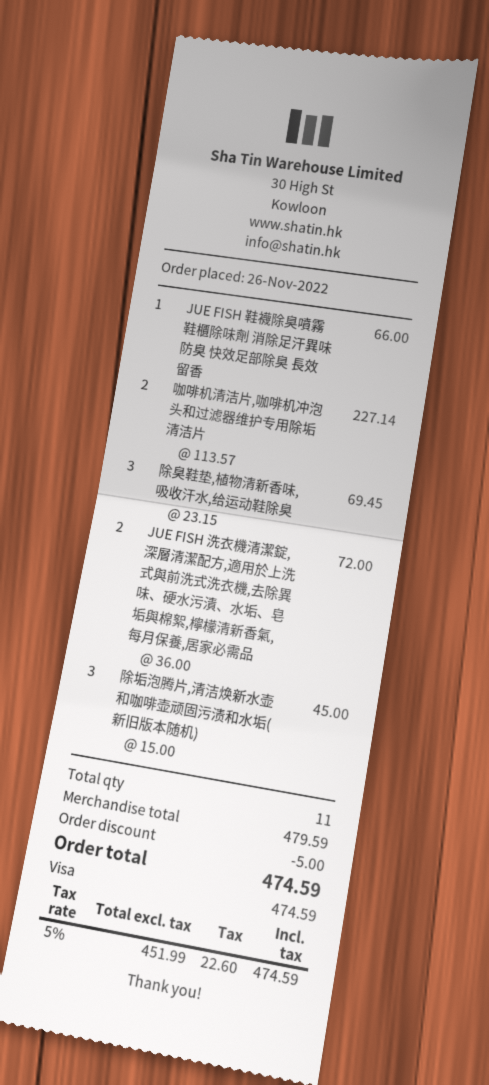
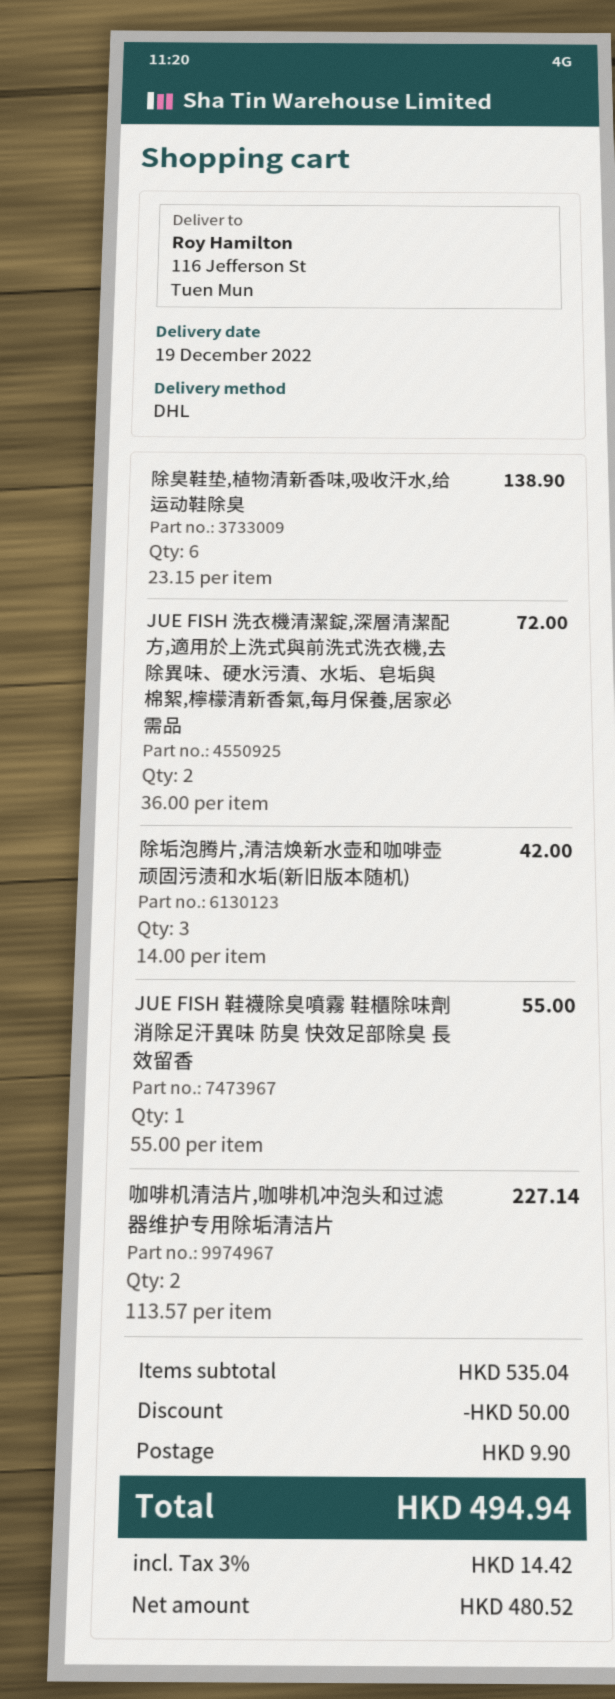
JUE FISH 鞋襪除臭噴霧 鞋櫃除味劑 消除足汗異味 防臭 快效足部除臭 長效留香: 1 x 66.00 = 66.00 -> 1 x 55.00 = 55.00
除臭鞋垫,植物清新香味,吸收汗水,给运动鞋除臭: 3 x 23.15 = 69.45 -> 6 x 23.15 = 138.90
除垢泡腾片,清洁焕新水壶和咖啡壶顽固污渍和水垢(新旧版本随机): 3 x 15.00 = 45.00 -> 3 x 14.00 = 42.00
subtotal: 479.59 -> 535.04
discount: 5.00 -> 50.00
shipping: none -> 9.90
net: 451.99 -> 480.52
tax: 5% = 22.60 -> 3% = 14.42
total: 474.59 -> 494.94

